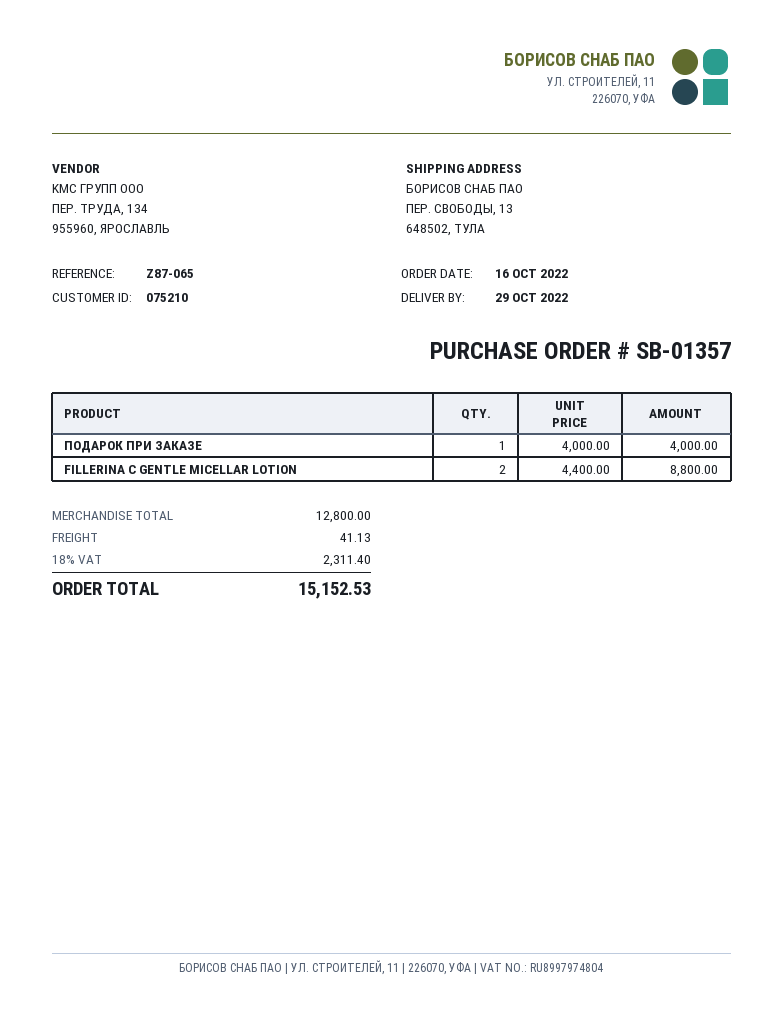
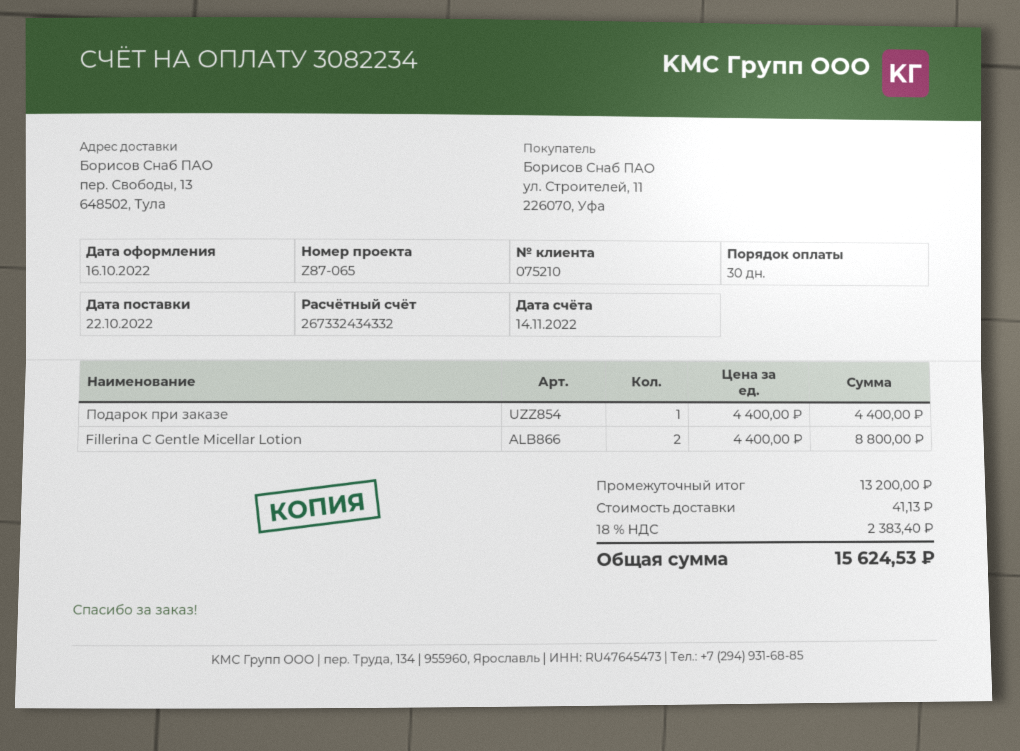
delivery date: 2022-10-29 -> 2022-10-22
ПОДАРОК ПРИ ЗАКАЗЕ: 1 x 4000.00 = 4000.00 -> 1 x 4400.00 = 4400.00
subtotal: 12800.00 -> 13200.00
tax: 18% = 2311.40 -> 18% = 2383.40
total: 15152.53 -> 15624.53

